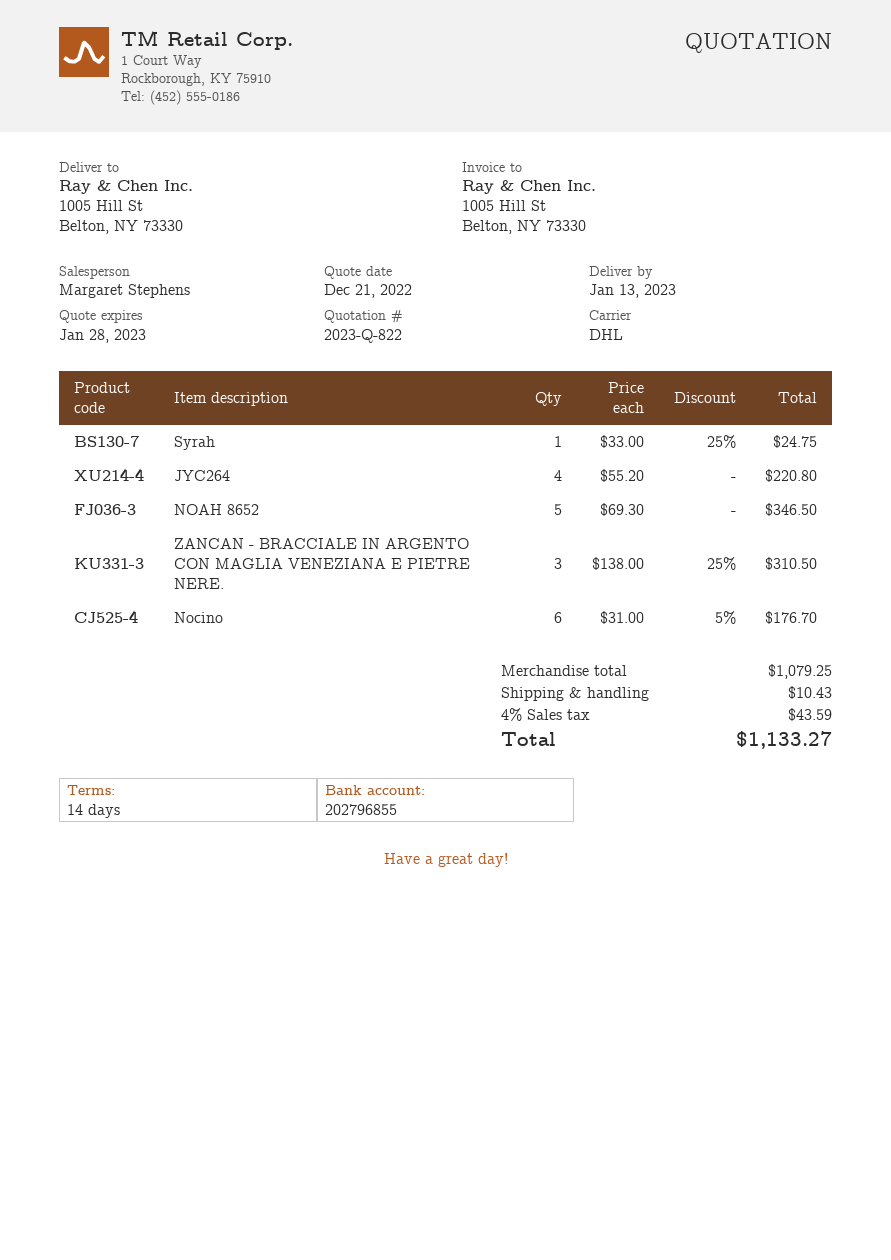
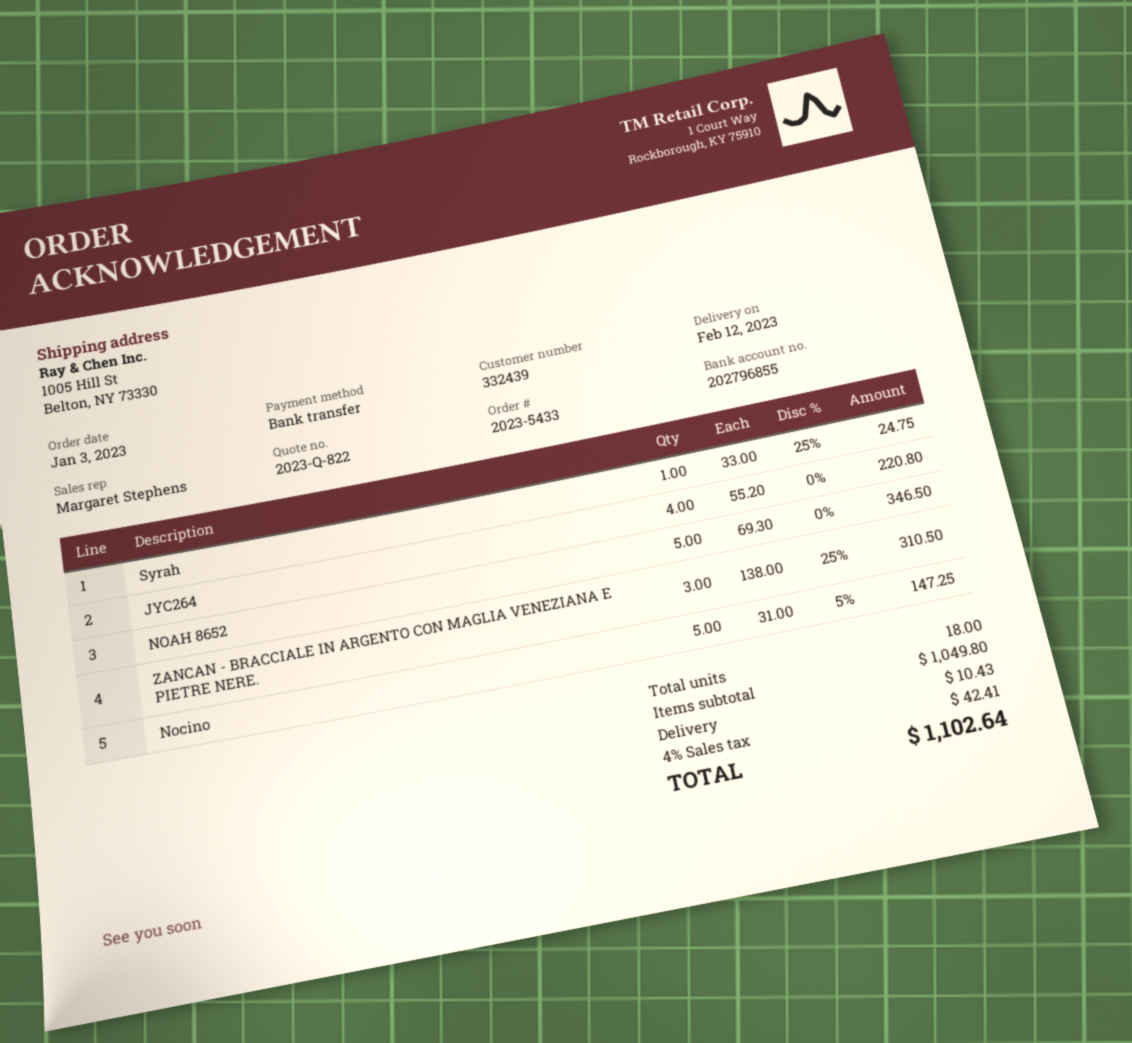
delivery date: 2023-01-13 -> 2023-02-12
Nocino: 6 x 31.00 - 5% = 176.70 -> 5 x 31.00 - 5% = 147.25
subtotal: 1079.25 -> 1049.80
tax: 4% = 43.59 -> 4% = 42.41
total: 1133.27 -> 1102.64

